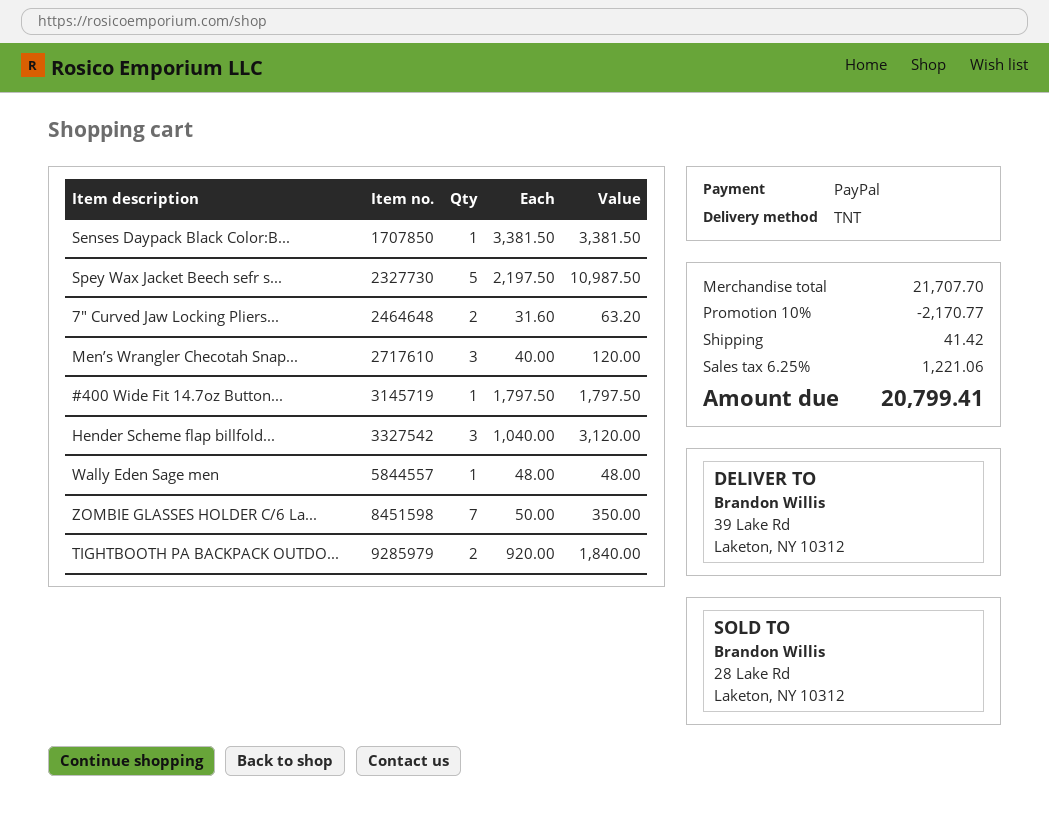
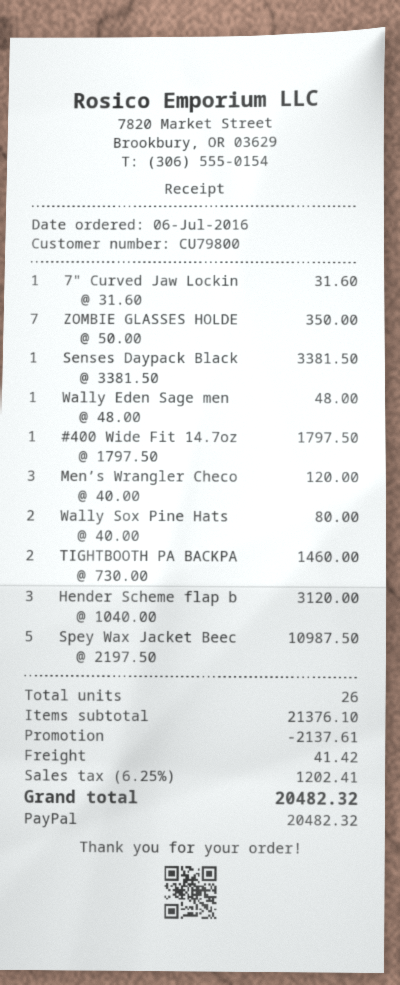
7" Curved Jaw Locking Pliers...: 2 x 31.60 = 63.20 -> 1 x 31.60 = 31.60
TIGHTBOOTH PA BACKPACK OUTDO...: 2 x 920.00 = 1840.00 -> 2 x 730.00 = 1460.00
Wally Sox Pine Hats: none -> 2 x 40.00 = 80.00
subtotal: 21707.70 -> 21376.10
discount: 2170.77 -> 2137.61
tax: 6.25% = 1221.06 -> 6.25% = 1202.41
total: 20799.41 -> 20482.32

